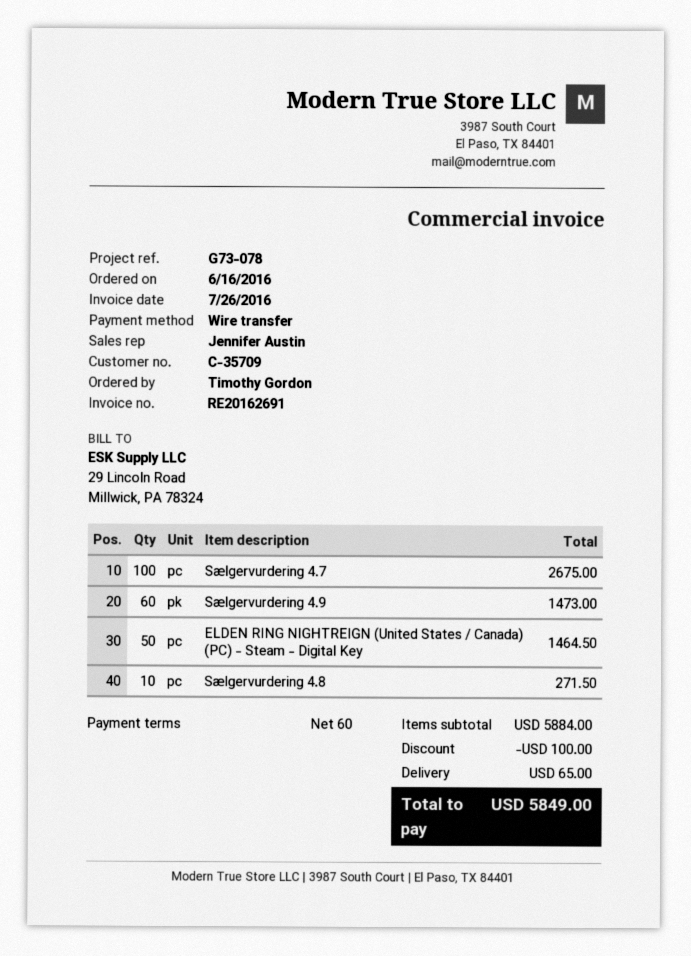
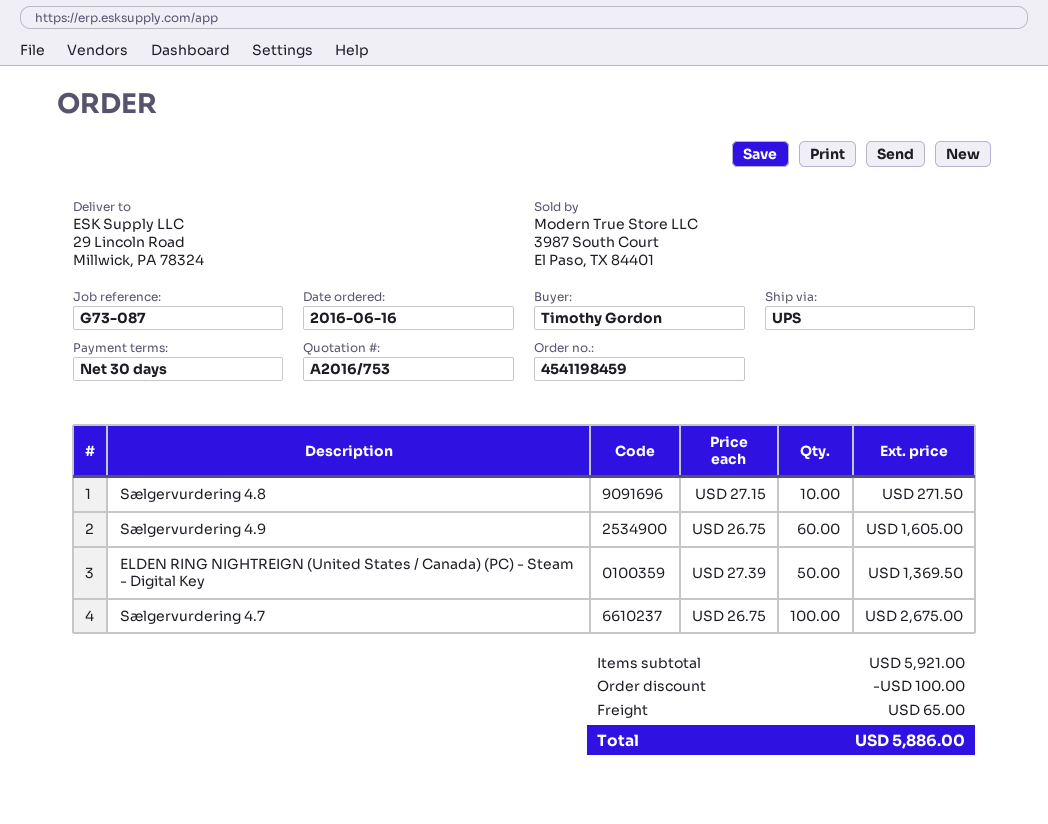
payment terms: 60 days -> 30 days
reference: G73-078 -> G73-087
Sælgervurdering 4.9: 60 for 1473.00 -> 60 for 1605.00
ELDEN RING NIGHTREIGN (United States / Canada) (PC) - Steam - Digital Key: 50 for 1464.50 -> 50 for 1369.50
subtotal: 5884.00 -> 5921.00
total: 5849.00 -> 5886.00

